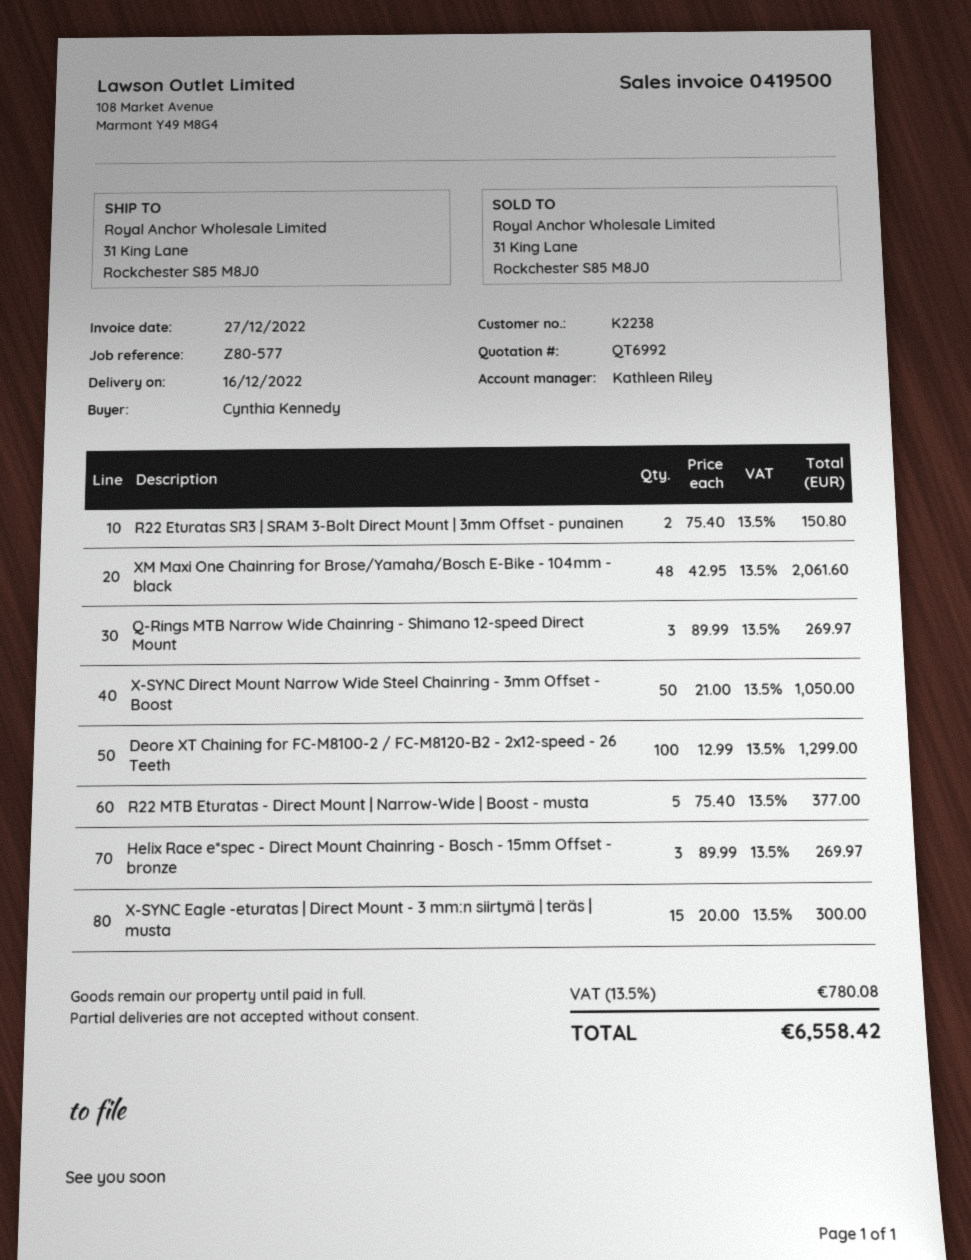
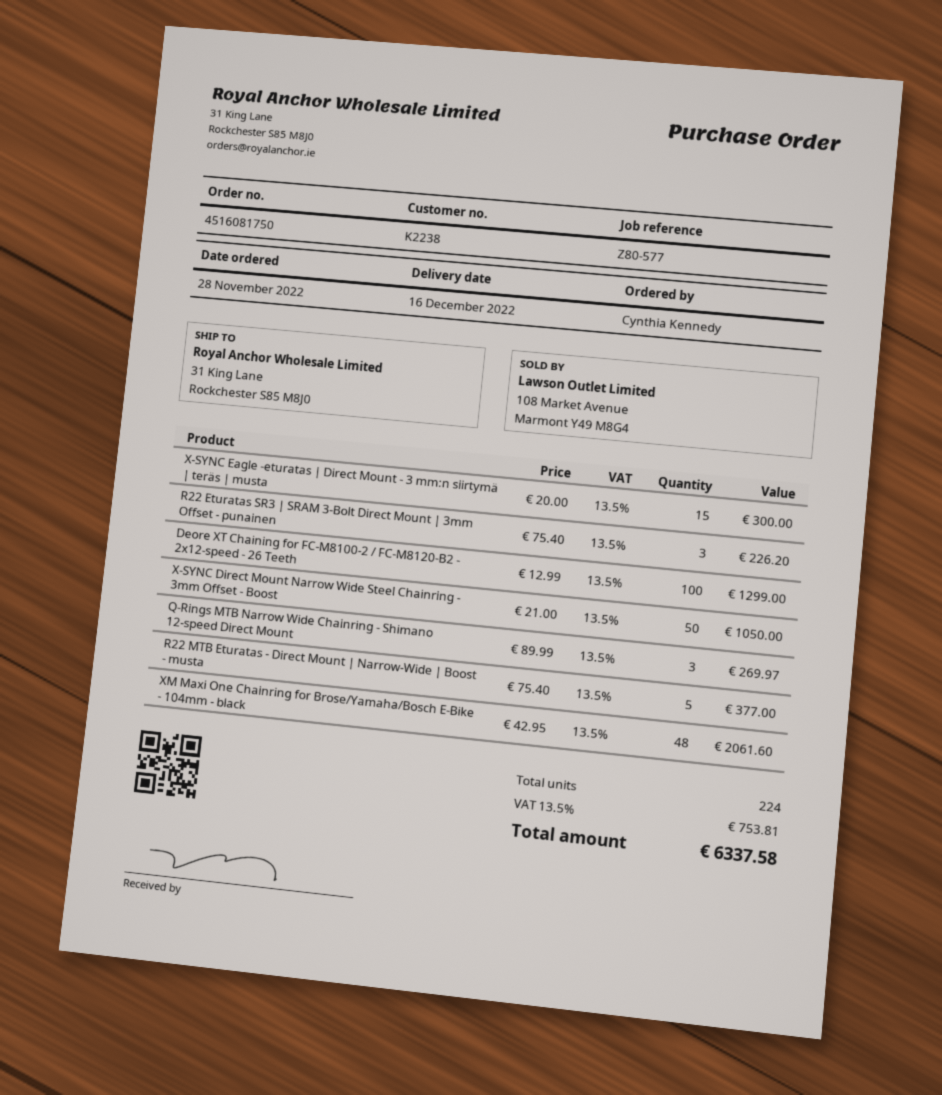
R22 Eturatas SR3 | SRAM 3-Bolt Direct Mount | 3mm Offset - punainen: 2 x 75.40 = 150.80 -> 3 x 75.40 = 226.20
Helix Race e*spec - Direct Mount Chainring - Bosch - 15mm Offset - bronze: 3 x 89.99 = 269.97 -> none
tax: 13.5% = 780.08 -> 13.5% = 753.81
total: 6558.42 -> 6337.58

